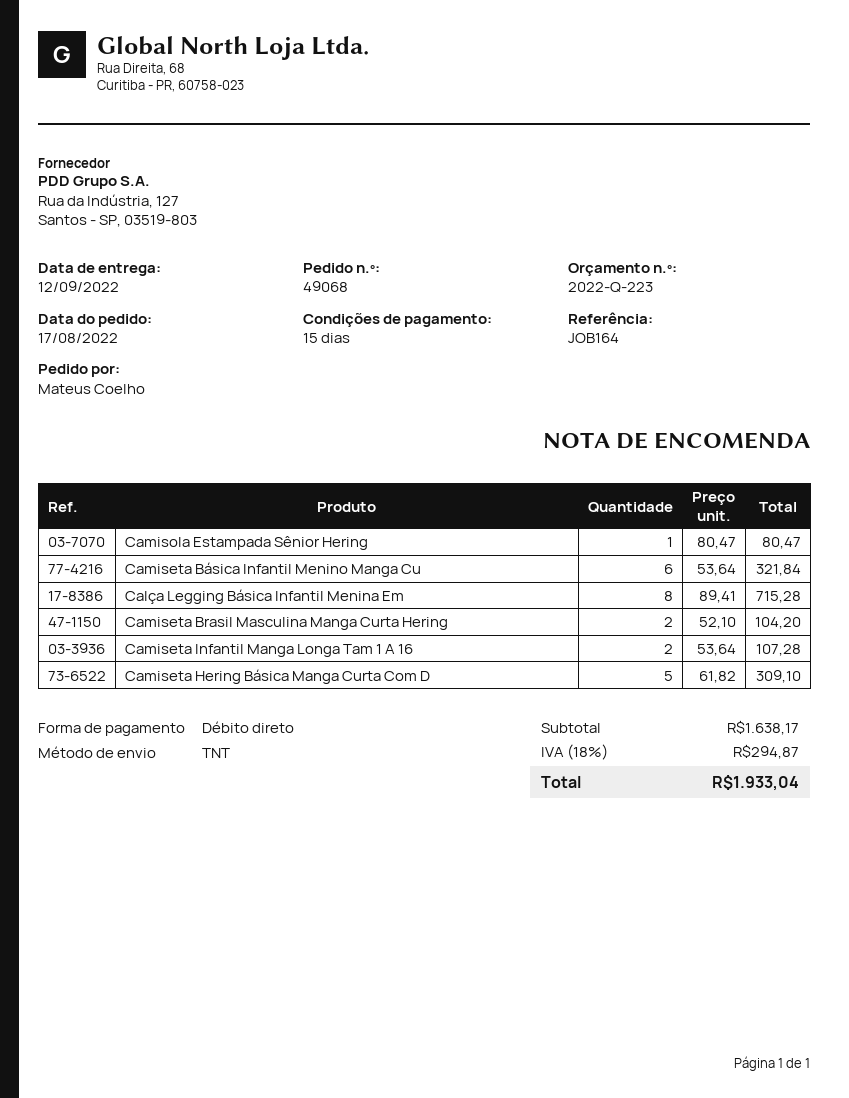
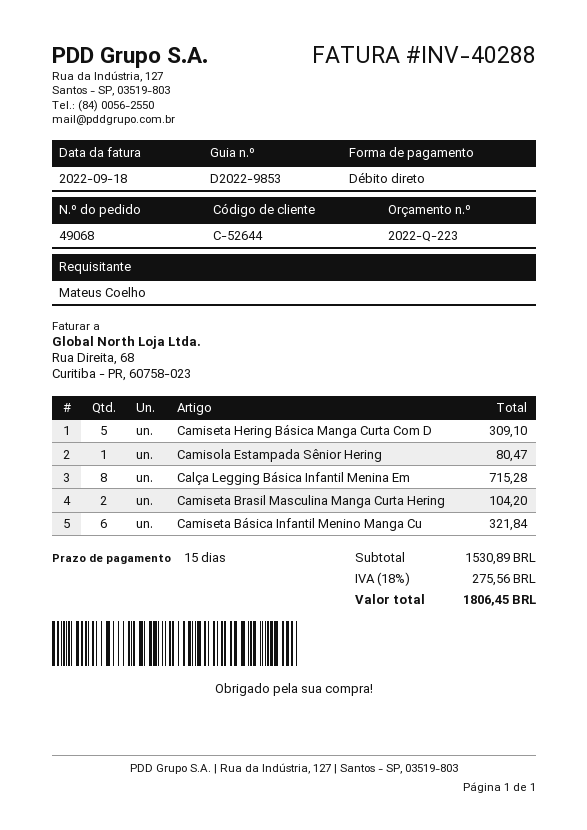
Camiseta Infantil Manga Longa Tam 1 A 16: 2 for 107.28 -> none
subtotal: 1638.17 -> 1530.89
tax: 18% = 294.87 -> 18% = 275.56
total: 1933.04 -> 1806.45

